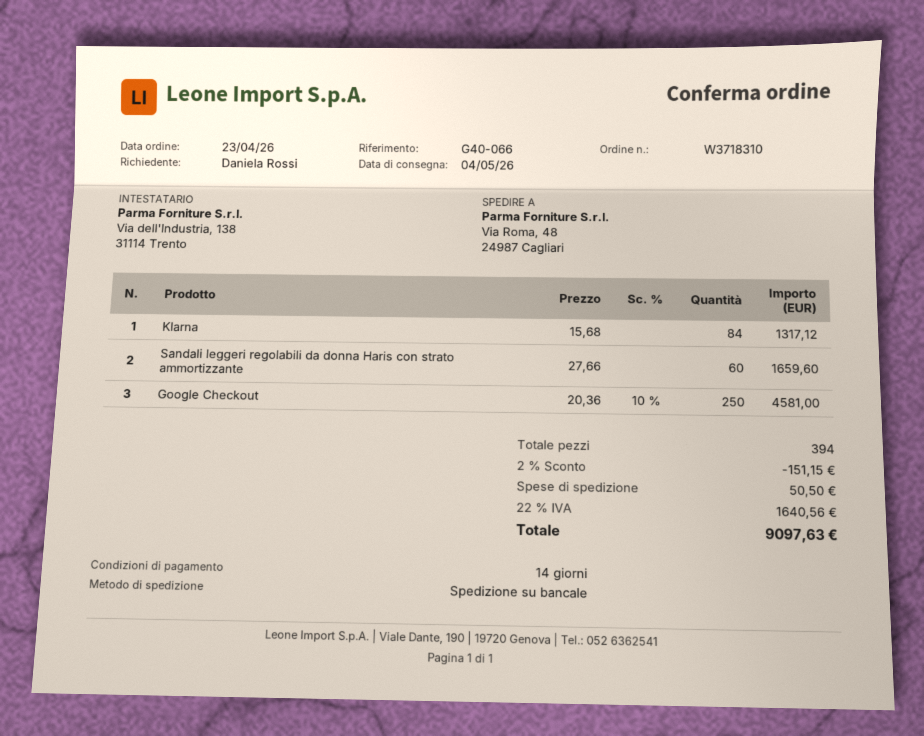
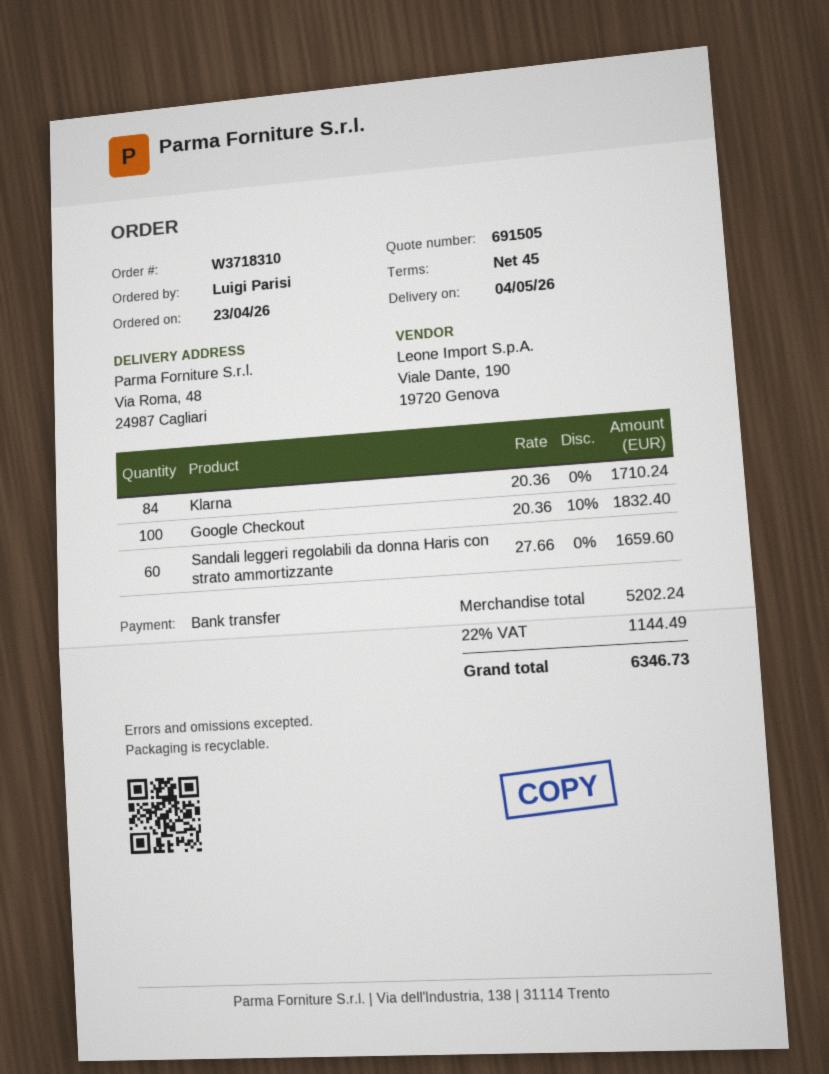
payment terms: 14 days -> 45 days
ordered by: Daniela Rossi -> Luigi Parisi
Klarna: 84 x 15.68 = 1317.12 -> 84 x 20.36 = 1710.24
Google Checkout: 250 x 20.36 - 10% = 4581.00 -> 100 x 20.36 - 10% = 1832.40
discount: 2% = 151.15 -> none
shipping: 50.50 -> none
tax: 22% = 1640.56 -> 22% = 1144.49
total: 9097.63 -> 6346.73

